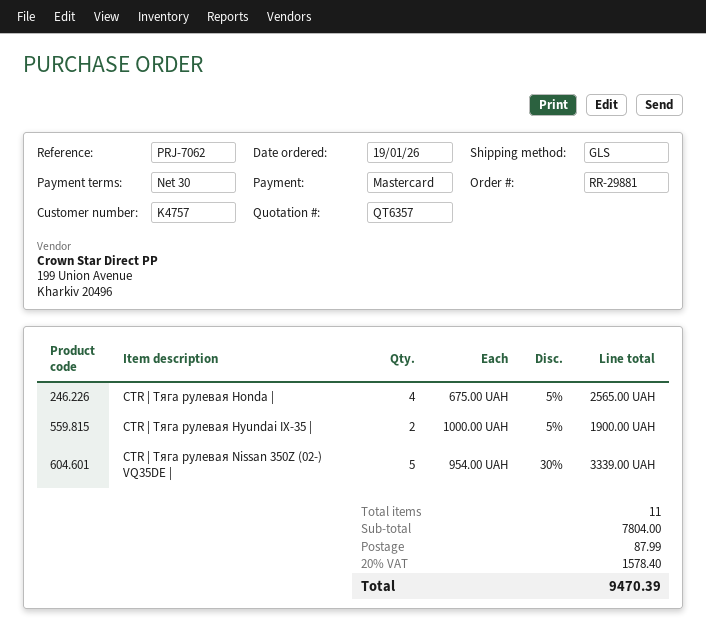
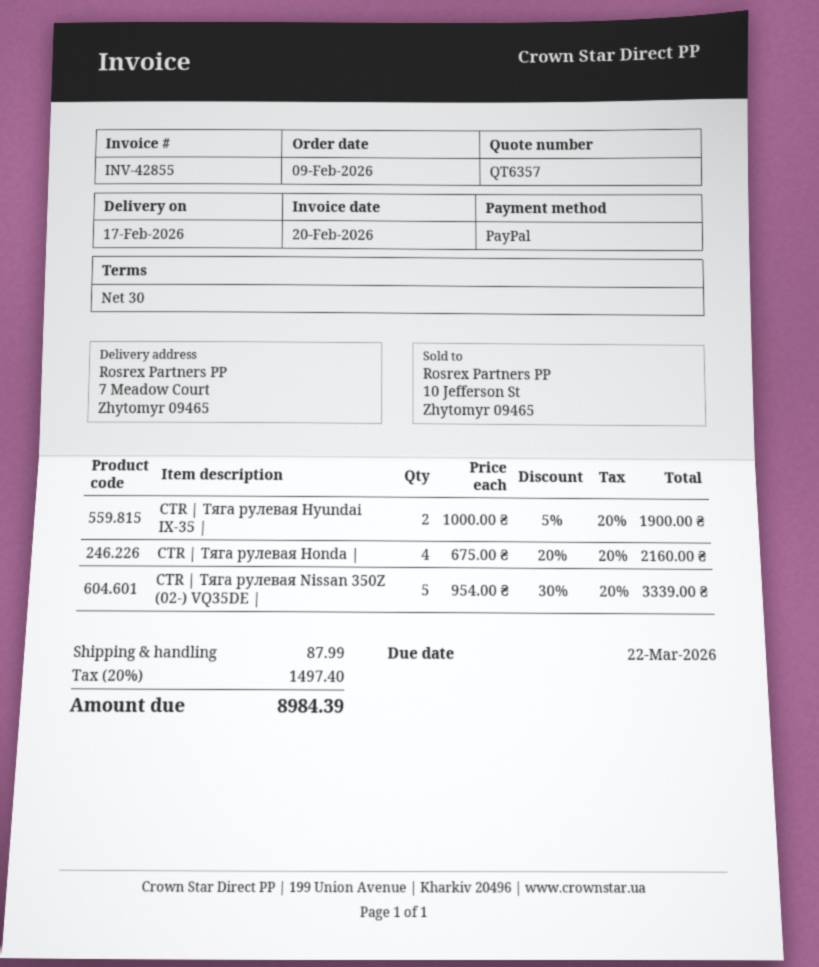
order date: 2026-01-19 -> 2026-02-09
payment method: Mastercard -> PayPal
CTR | Тяга рулевая Honda |: 4 x 675.00 - 5% = 2565.00 -> 4 x 675.00 - 20% = 2160.00
tax: 20% = 1578.40 -> 20% = 1497.40
total: 9470.39 -> 8984.39

